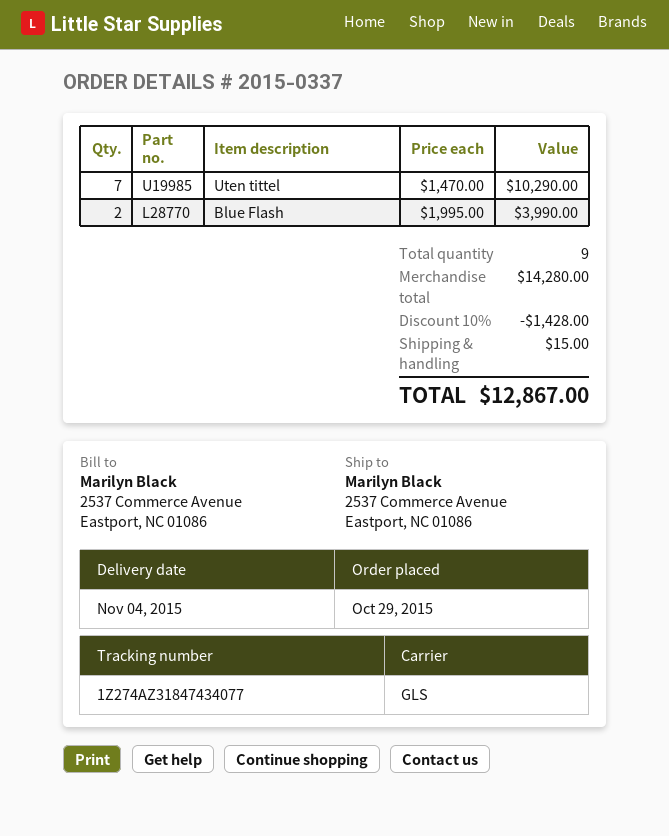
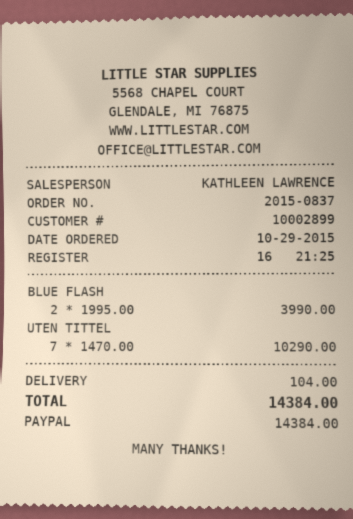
order number: 2015-0337 -> 2015-0837
discount: 10% = 1428.00 -> none
shipping: 15.00 -> 104.00
total: 12867.00 -> 14384.00

